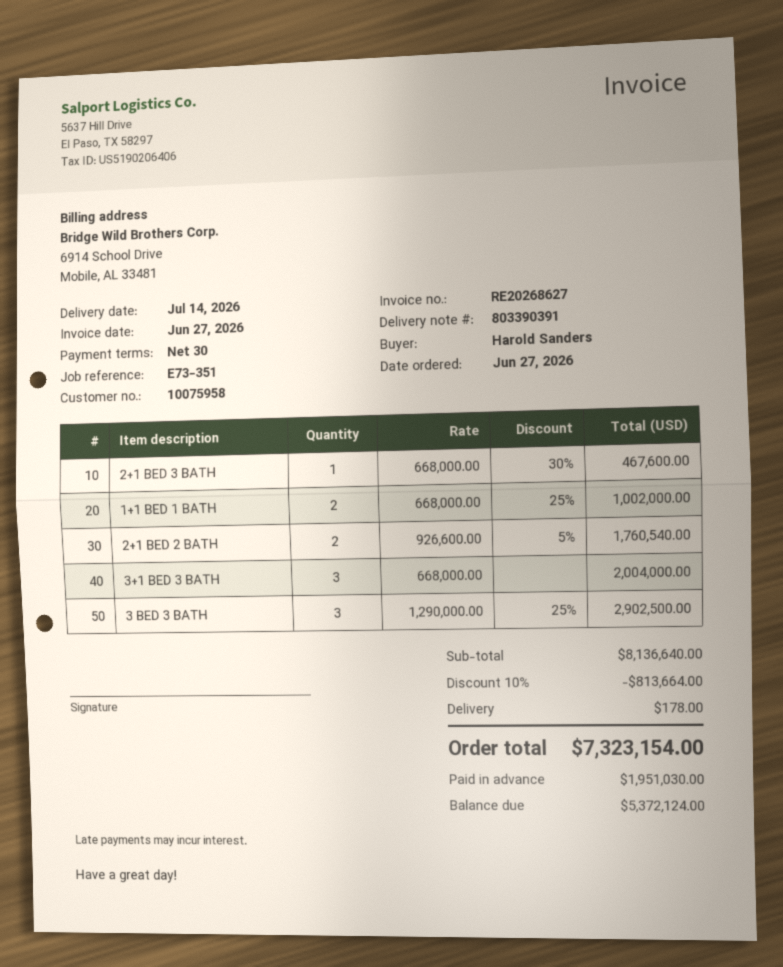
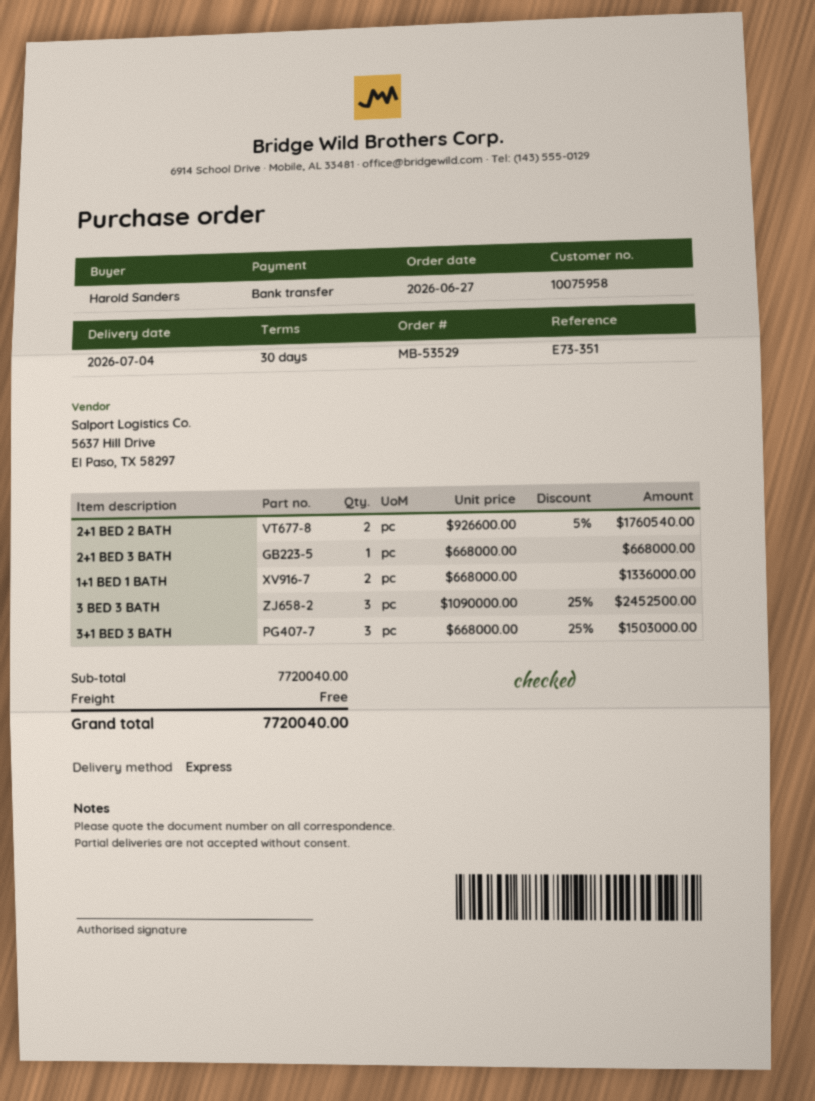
delivery date: 2026-07-14 -> 2026-07-04
2+1 BED 3 BATH: 1 x 668000.00 - 30% = 467600.00 -> 1 x 668000.00 = 668000.00
1+1 BED 1 BATH: 2 x 668000.00 - 25% = 1002000.00 -> 2 x 668000.00 = 1336000.00
3+1 BED 3 BATH: 3 x 668000.00 = 2004000.00 -> 3 x 668000.00 - 25% = 1503000.00
3 BED 3 BATH: 3 x 1290000.00 - 25% = 2902500.00 -> 3 x 1090000.00 - 25% = 2452500.00
subtotal: 8136640.00 -> 7720040.00
discount: 10% = 813664.00 -> none
shipping: 178.00 -> 0.00
total: 7323154.00 -> 7720040.00

